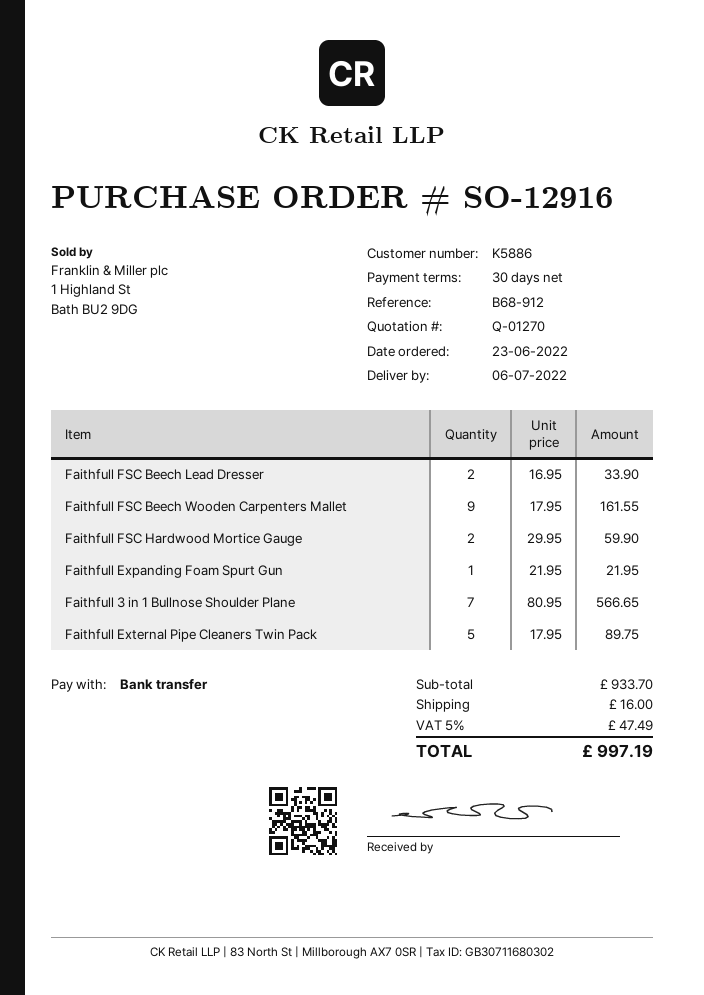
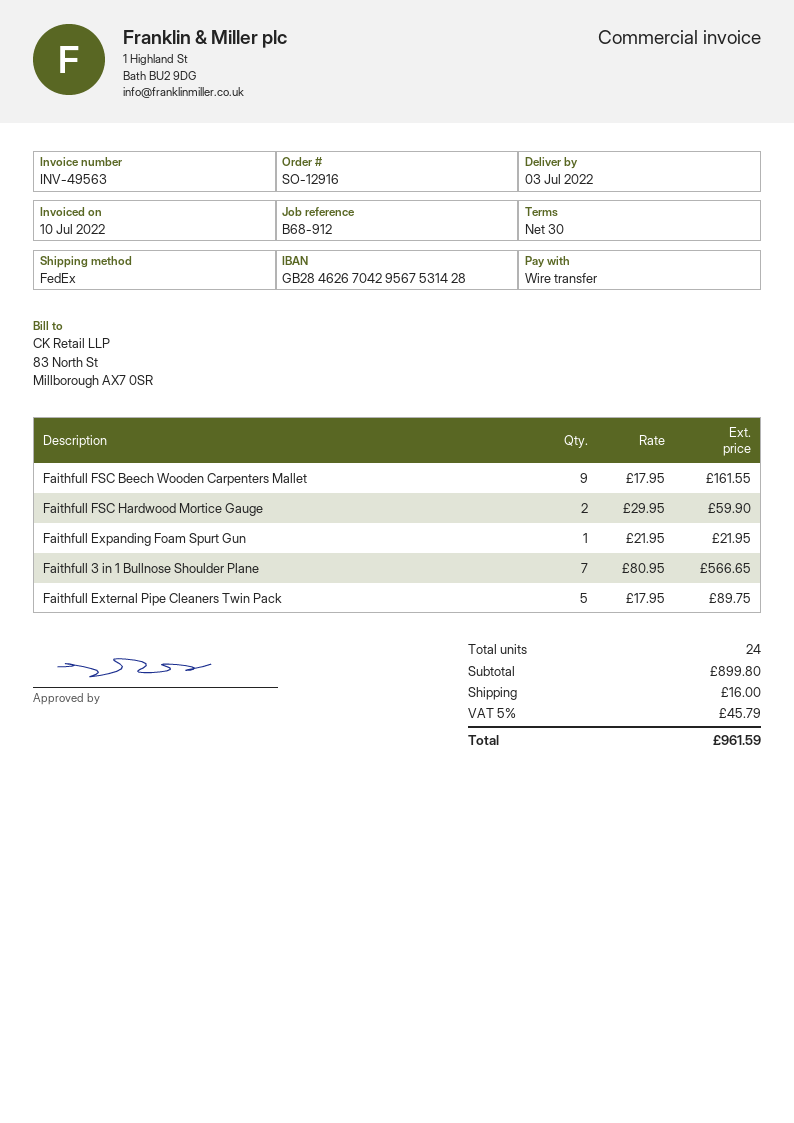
delivery date: 2022-07-06 -> 2022-07-03
Faithfull FSC Beech Lead Dresser: 2 x 16.95 = 33.90 -> none
subtotal: 933.70 -> 899.80
tax: 5% = 47.49 -> 5% = 45.79
total: 997.19 -> 961.59

